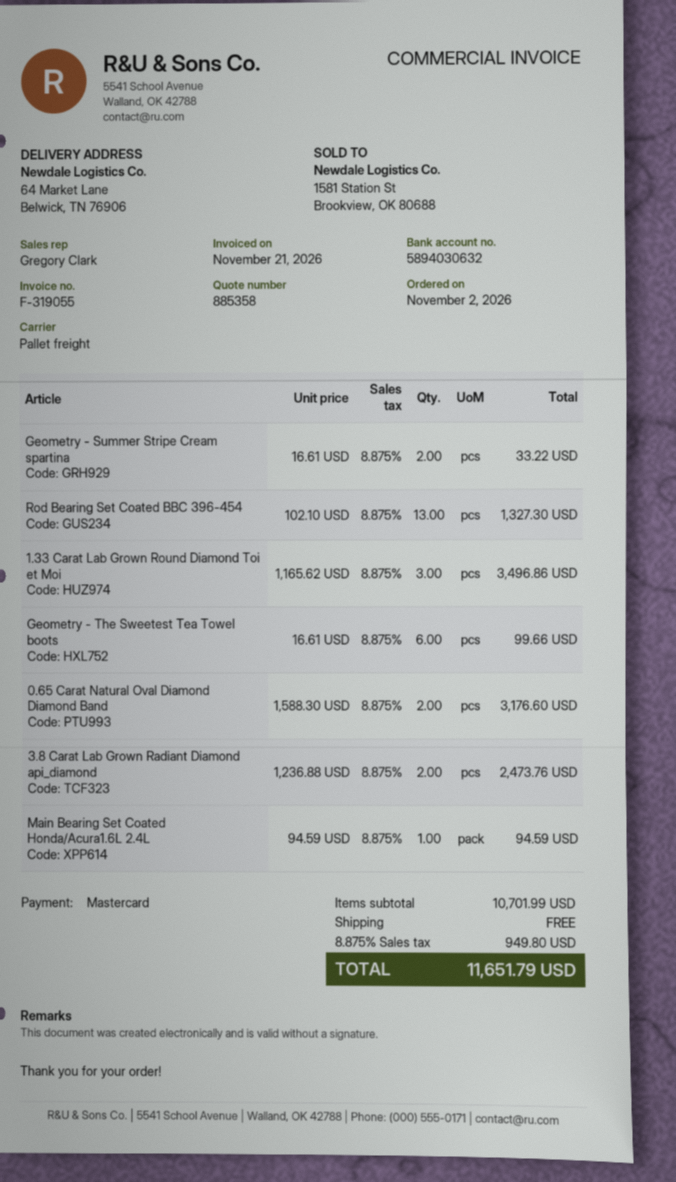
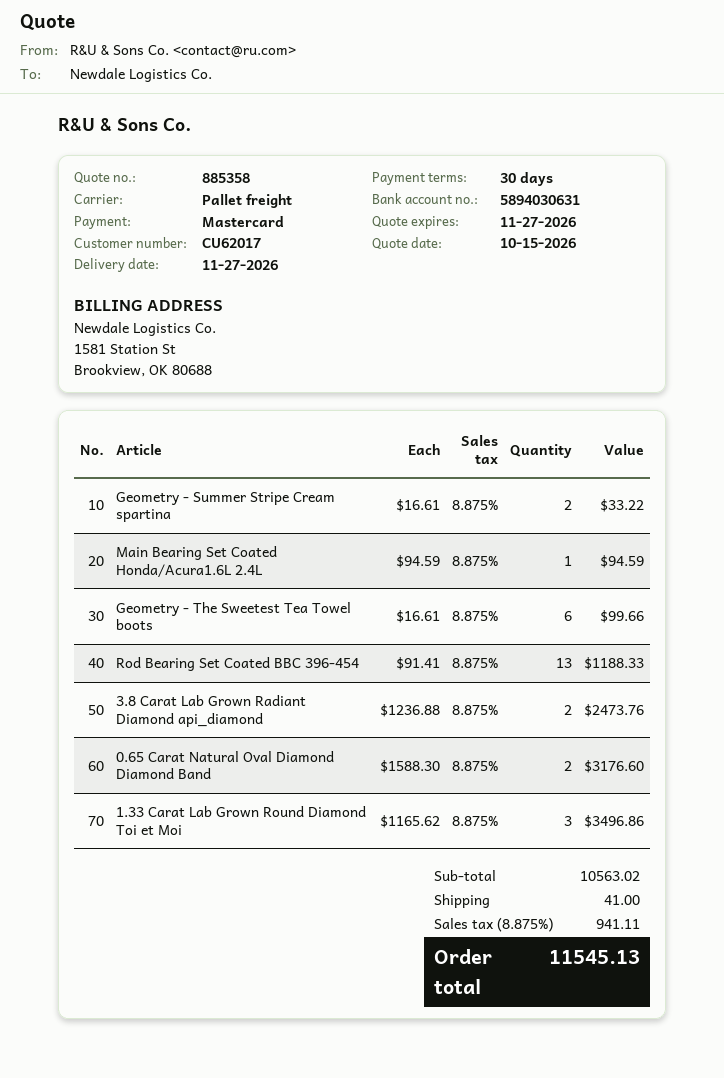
bank account: 5894030632 -> 5894030631
Rod Bearing Set Coated BBC 396-454: 13 x 102.10 = 1327.30 -> 13 x 91.41 = 1188.33
subtotal: 10701.99 -> 10563.02
shipping: 0.00 -> 41.00
tax: 8.875% = 949.80 -> 8.875% = 941.11
total: 11651.79 -> 11545.13

